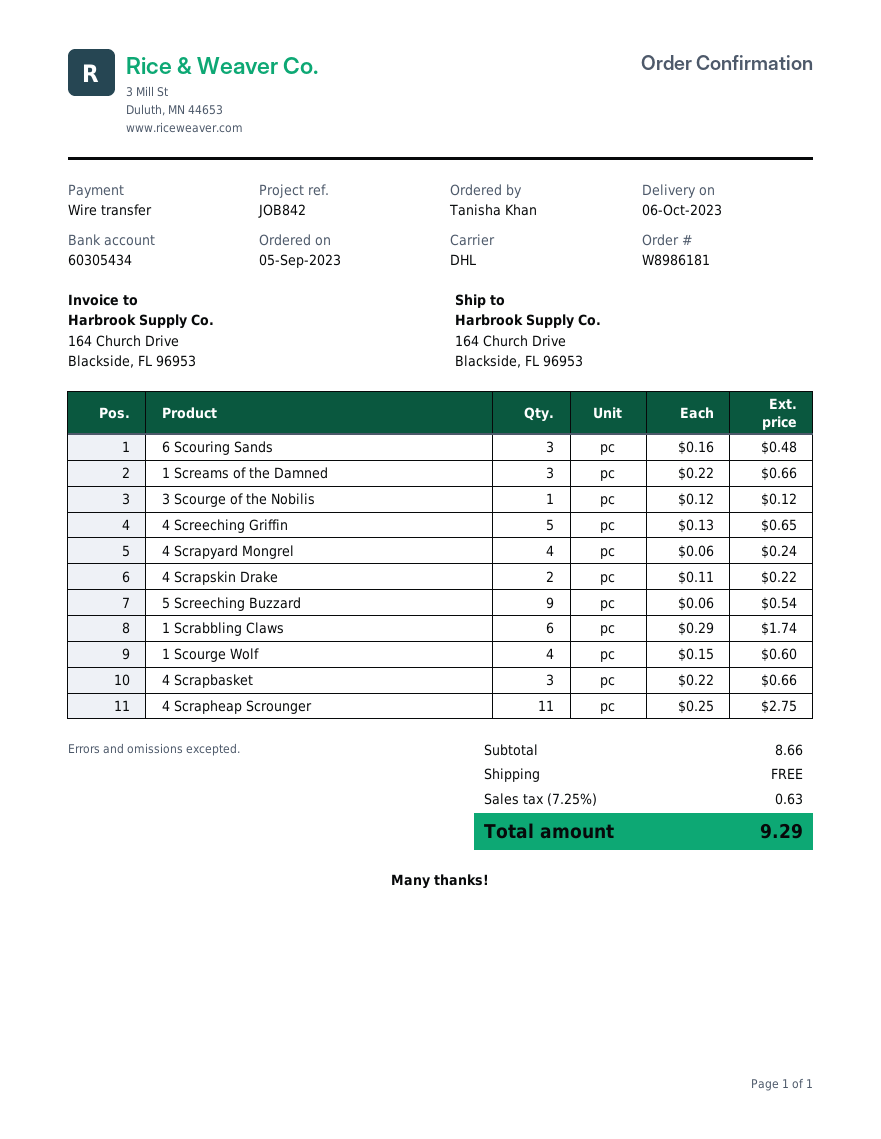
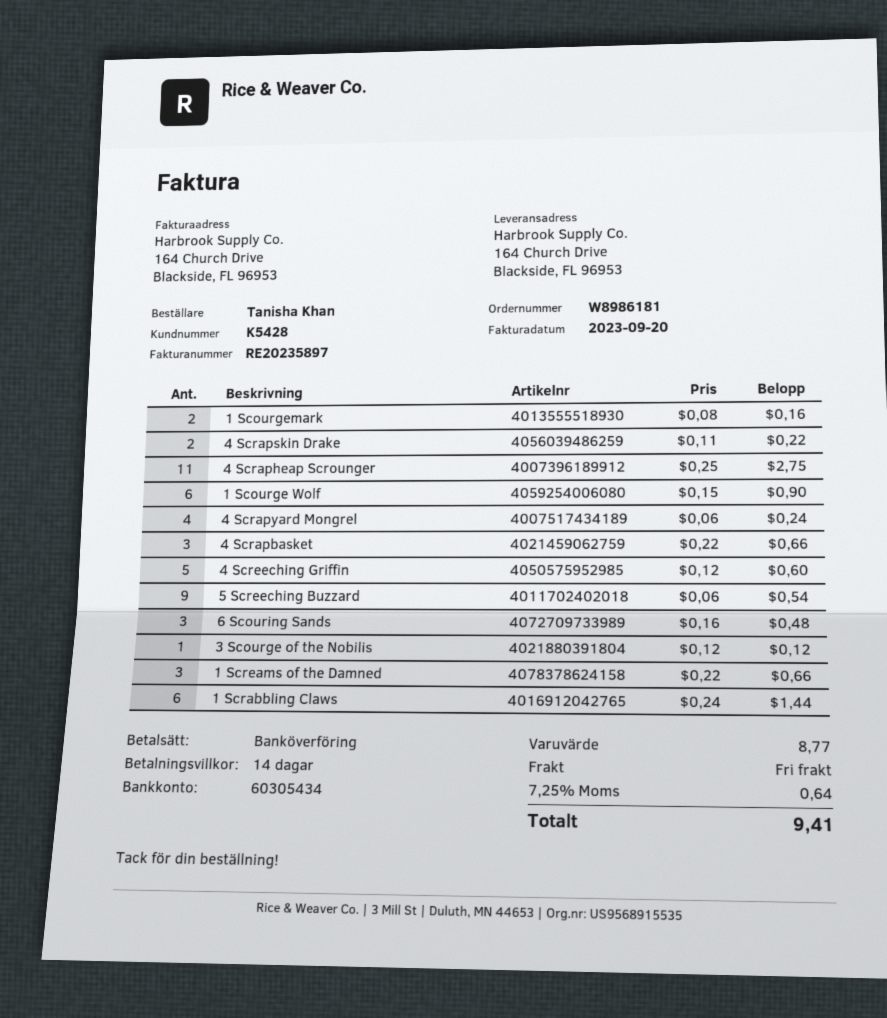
4 Screeching Griffin: 5 x 0.13 = 0.65 -> 5 x 0.12 = 0.60
1 Scrabbling Claws: 6 x 0.29 = 1.74 -> 6 x 0.24 = 1.44
1 Scourge Wolf: 4 x 0.15 = 0.60 -> 6 x 0.15 = 0.90
1 Scourgemark: none -> 2 x 0.08 = 0.16
subtotal: 8.66 -> 8.77
tax: 7.25% = 0.63 -> 7.25% = 0.64
total: 9.29 -> 9.41

